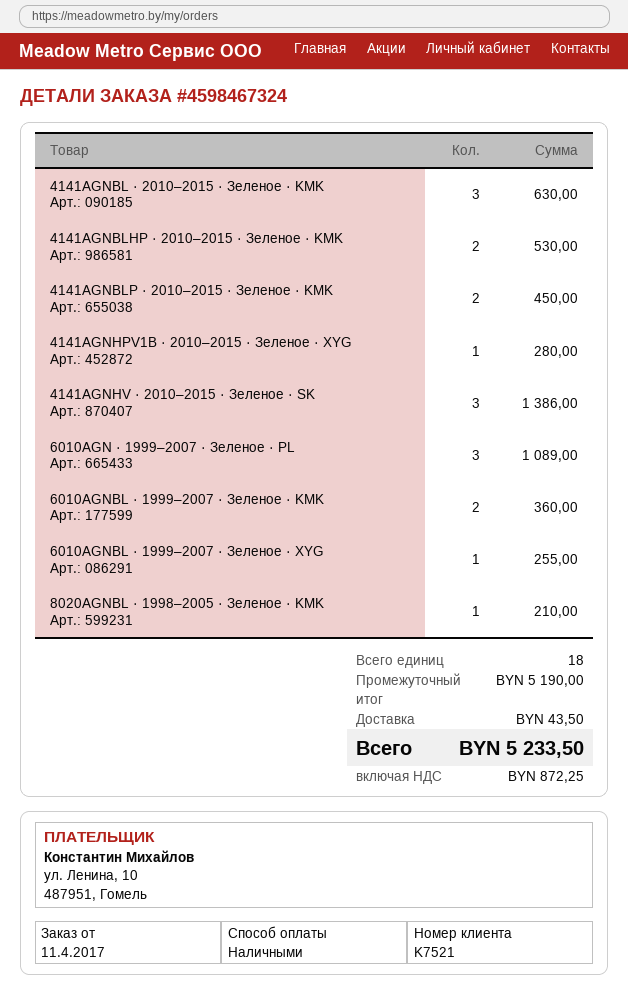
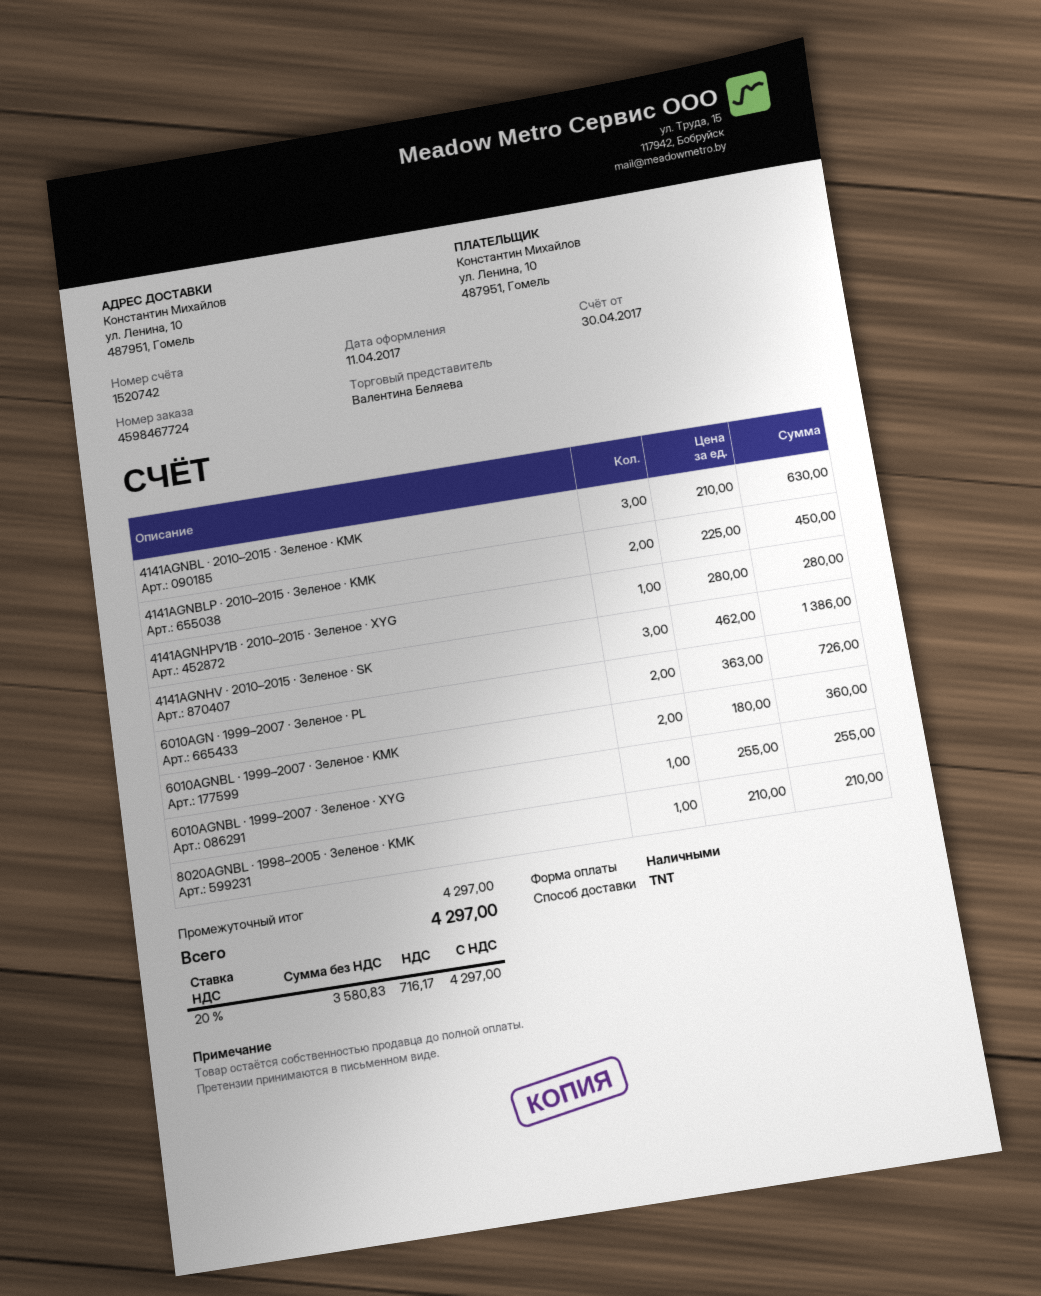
order number: 4598467324 -> 4598467724
4141AGNBLHP · 2010–2015 · Зеленое · KMK: 2 for 530.00 -> none
6010AGN · 1999–2007 · Зеленое · PL: 3 for 1089.00 -> 2 for 726.00
subtotal: 5190.00 -> 4297.00
shipping: 43.50 -> none
tax: 872.25 -> 716.17
total: 5233.50 -> 4297.00

